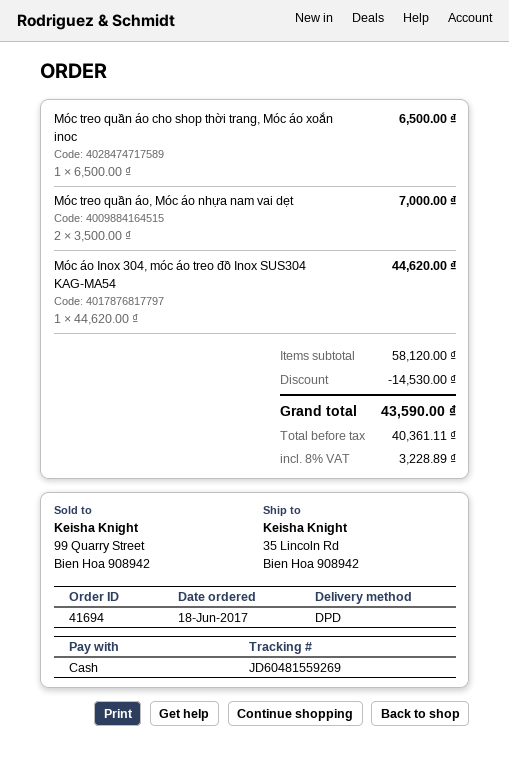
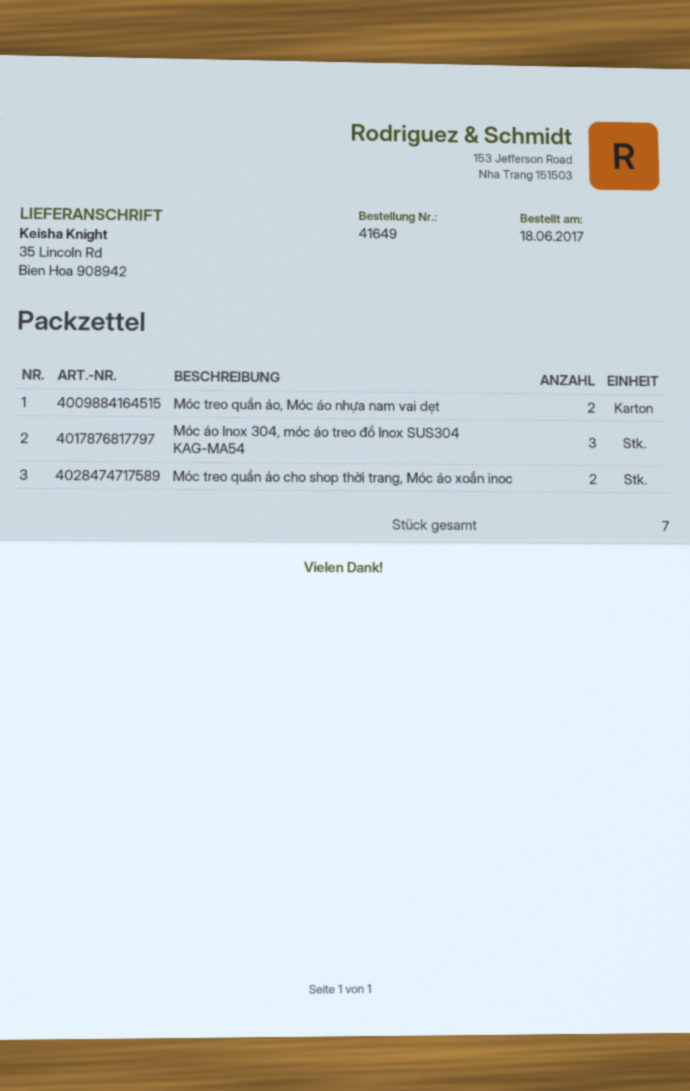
order number: 41694 -> 41649
Móc treo quần áo cho shop thời trang, Móc áo xoắn inoc: 1 -> 2
Móc áo Inox 304, móc áo treo đồ Inox SUS304 KAG-MA54: 1 -> 3

